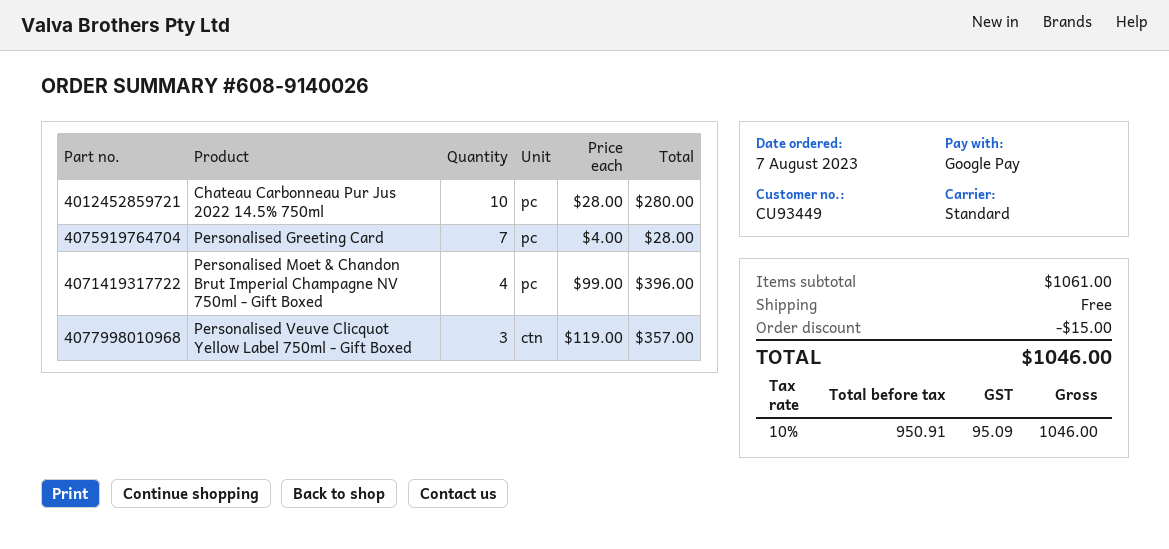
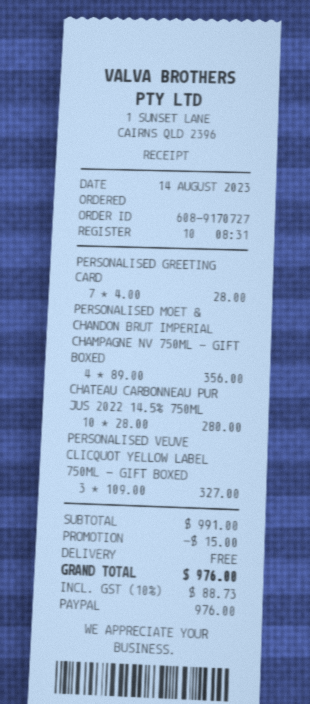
order number: 608-9140026 -> 608-9170727
order date: 2023-08-07 -> 2023-08-14
payment method: Google Pay -> PayPal
Personalised Moet & Chandon Brut Imperial Champagne NV 750ml - Gift Boxed: 4 x 99.00 = 396.00 -> 4 x 89.00 = 356.00
Personalised Veuve Clicquot Yellow Label 750ml - Gift Boxed: 3 x 119.00 = 357.00 -> 3 x 109.00 = 327.00
subtotal: 1061.00 -> 991.00
tax: 10% = 95.09 -> 10% = 88.73
total: 1046.00 -> 976.00

